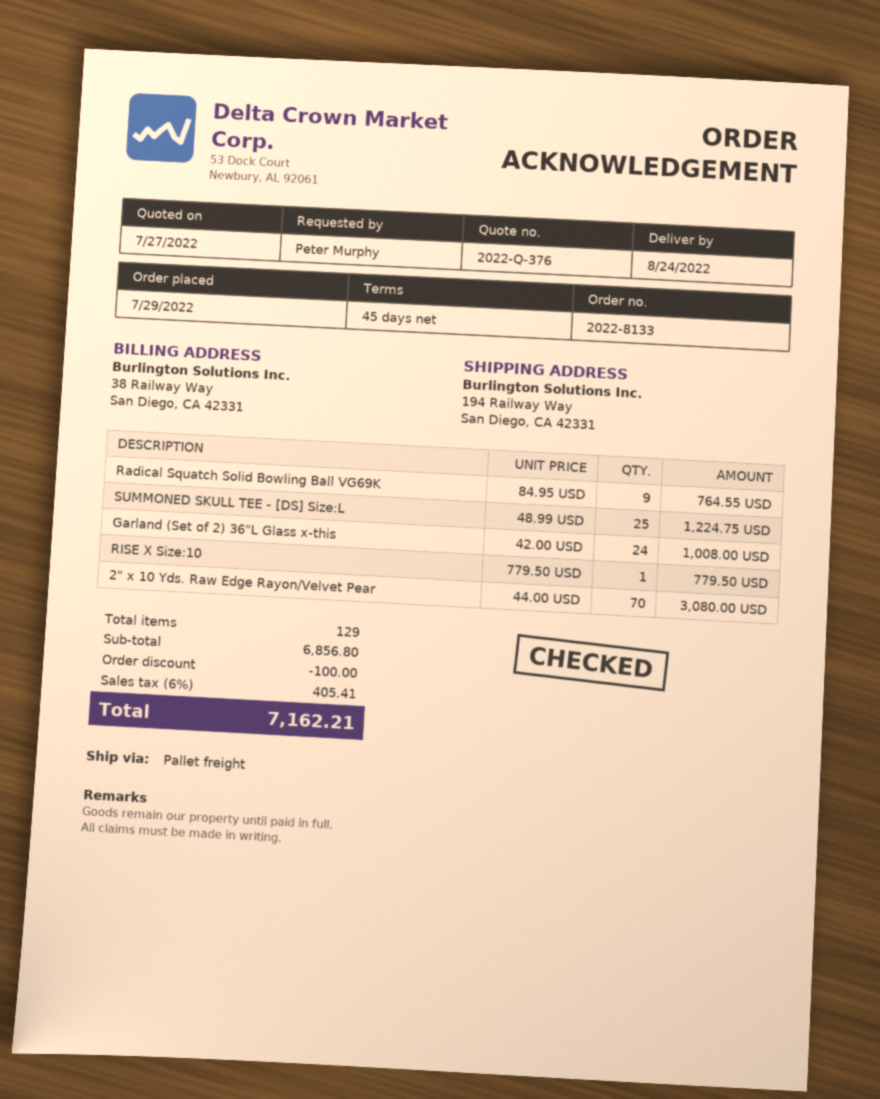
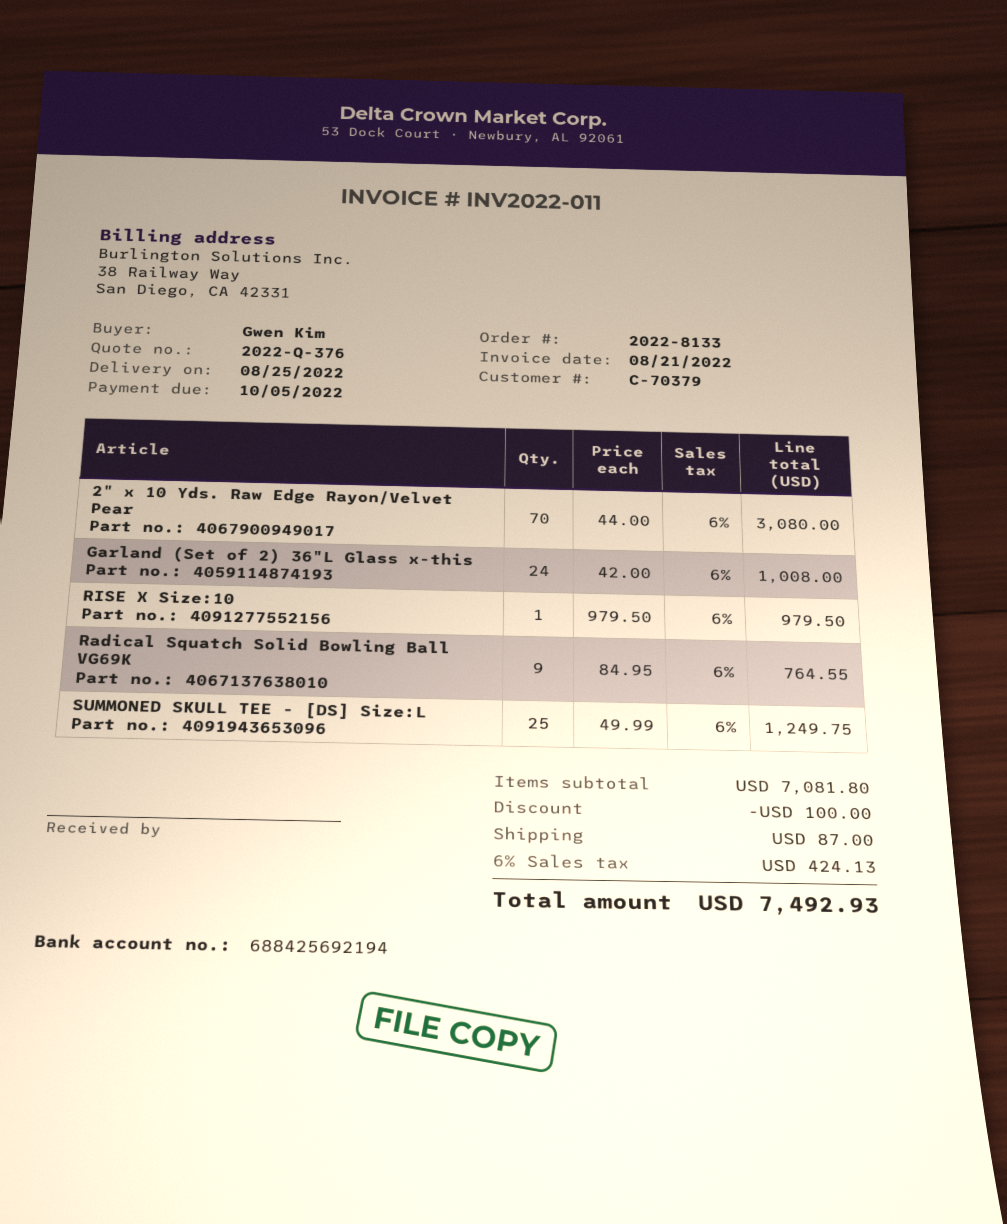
delivery date: 2022-08-24 -> 2022-08-25
ordered by: Peter Murphy -> Gwen Kim
SUMMONED SKULL TEE - [DS] Size:L: 25 x 48.99 = 1224.75 -> 25 x 49.99 = 1249.75
RISE X Size:10: 1 x 779.50 = 779.50 -> 1 x 979.50 = 979.50
subtotal: 6856.80 -> 7081.80
shipping: none -> 87.00
tax: 6% = 405.41 -> 6% = 424.13
total: 7162.21 -> 7492.93

